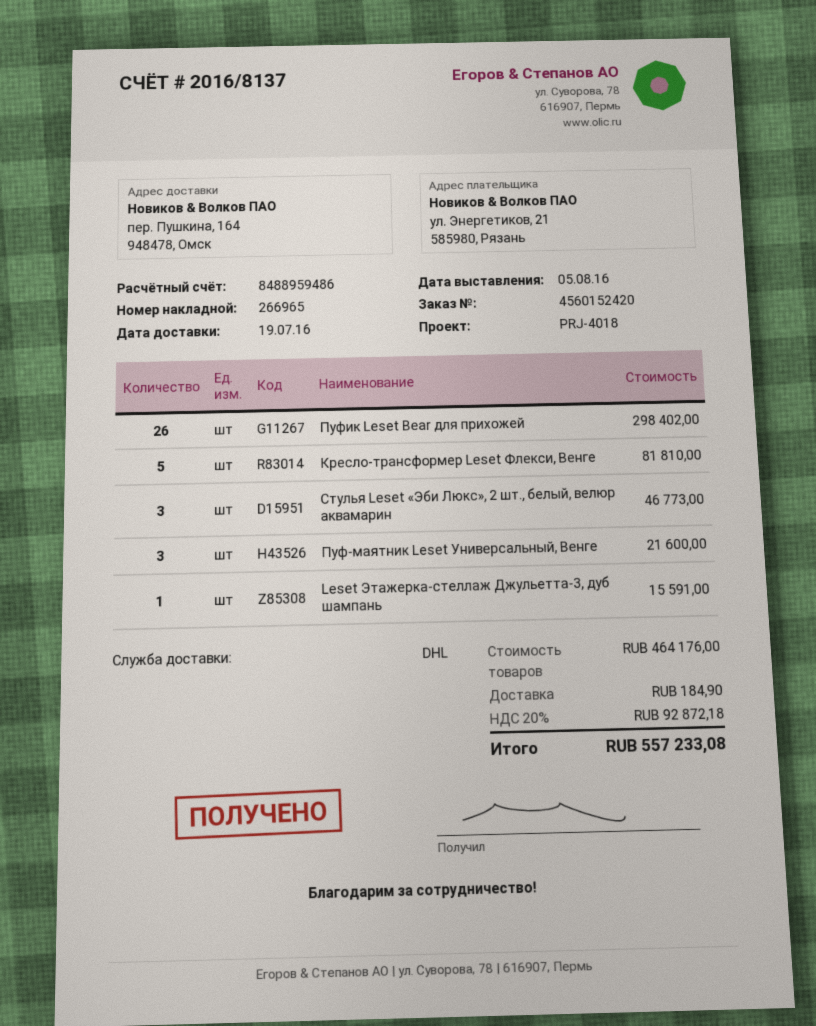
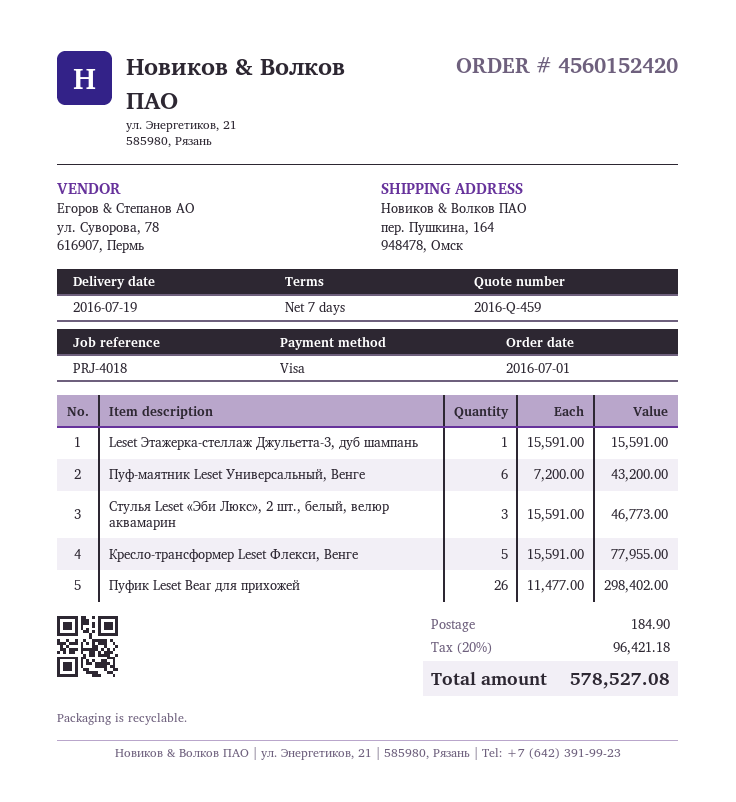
Кресло-трансформер Leset Флекси, Венге: 5 for 81810.00 -> 5 for 77955.00
Пуф-маятник Leset Универсальный, Венге: 3 for 21600.00 -> 6 for 43200.00
tax: 20% = 92872.18 -> 20% = 96421.18
total: 557233.08 -> 578527.08

